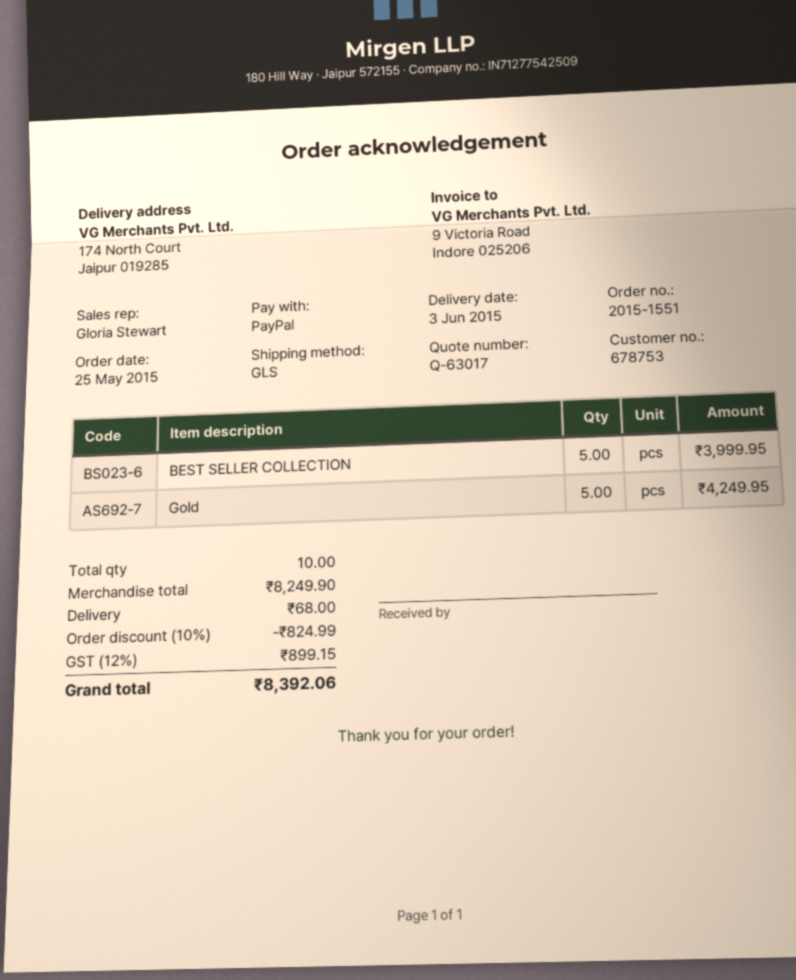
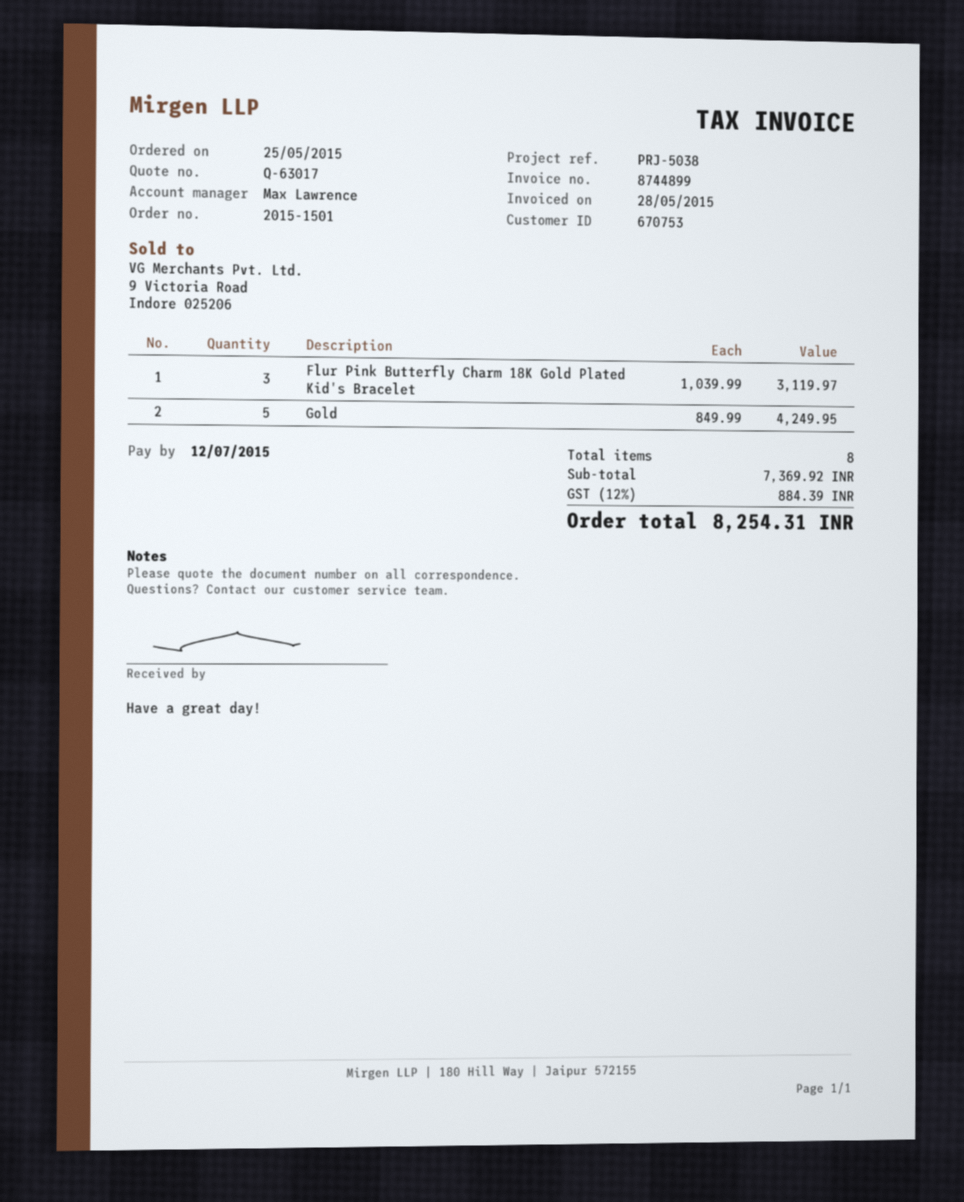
order number: 2015-1551 -> 2015-1501
customer number: 678753 -> 670753
sales rep: Gloria Stewart -> Max Lawrence
BEST SELLER COLLECTION: 5 for 3999.95 -> none
Flur Pink Butterfly Charm 18K Gold Plated Kid's Bracelet: none -> 3 for 3119.97
total quantity: 10 -> 8
subtotal: 8249.90 -> 7369.92
discount: 10% = 824.99 -> none
shipping: 68.00 -> none
tax: 12% = 899.15 -> 12% = 884.39
total: 8392.06 -> 8254.31

